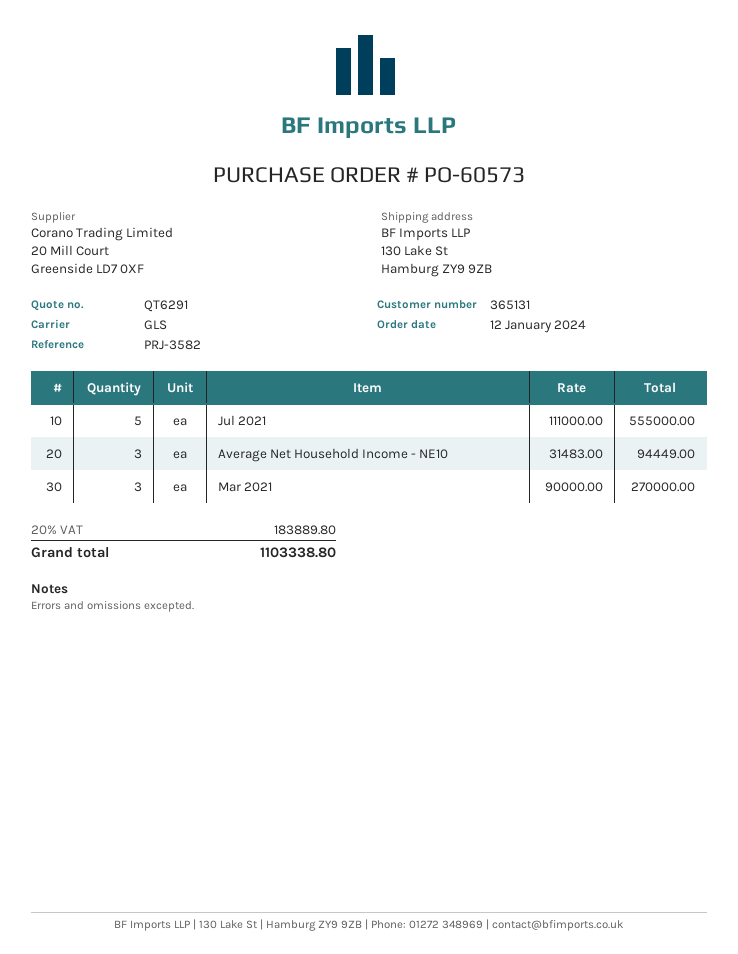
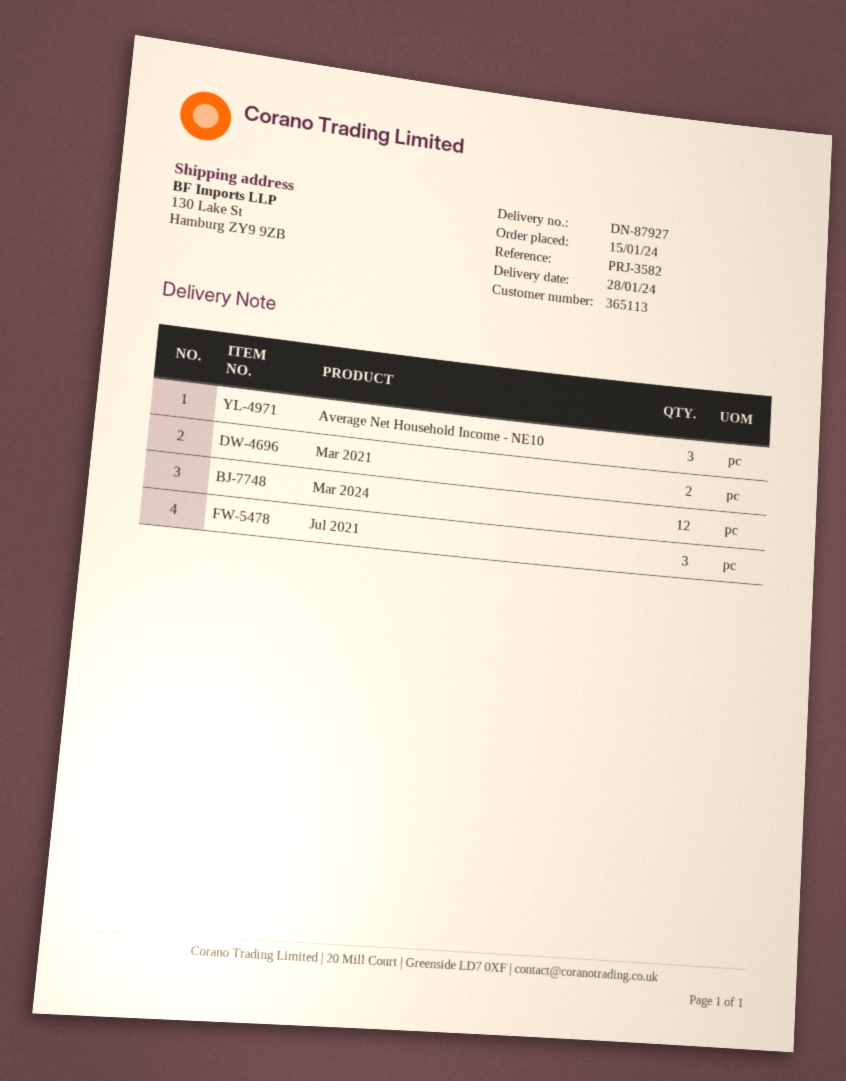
order date: 2024-01-12 -> 2024-01-15
customer number: 365131 -> 365113
Jul 2021: 5 -> 3
Mar 2021: 3 -> 2
Mar 2024: none -> 12

